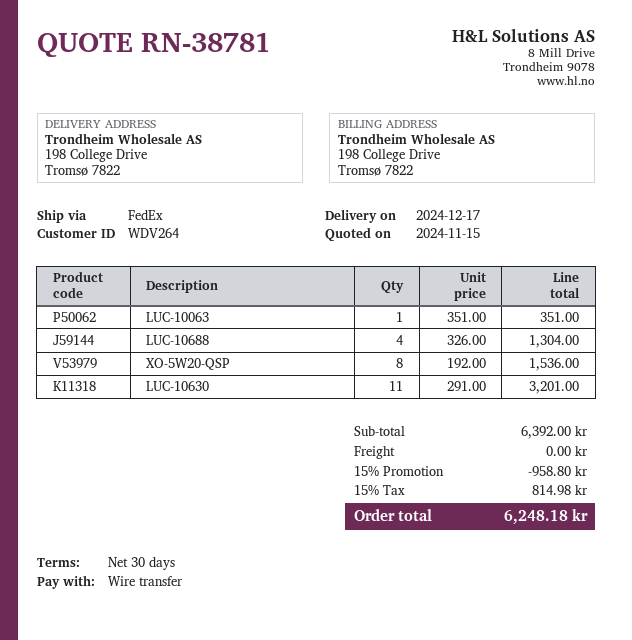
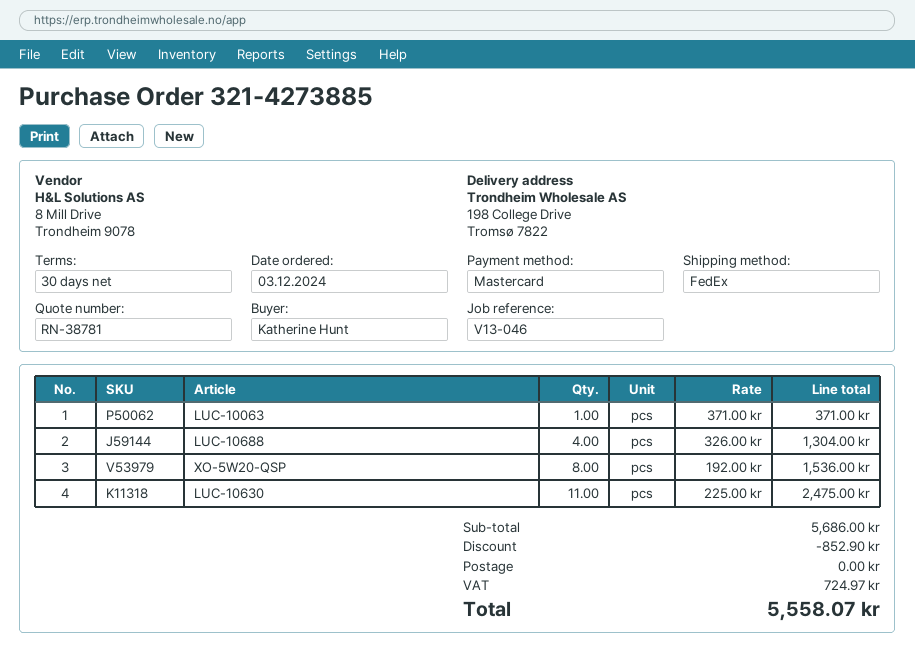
payment method: bank transfer -> Mastercard
LUC-10063: 1 x 351.00 = 351.00 -> 1 x 371.00 = 371.00
LUC-10630: 11 x 291.00 = 3201.00 -> 11 x 225.00 = 2475.00
subtotal: 6392.00 -> 5686.00
discount: 958.80 -> 852.90
tax: 814.98 -> 724.97
total: 6248.18 -> 5558.07

